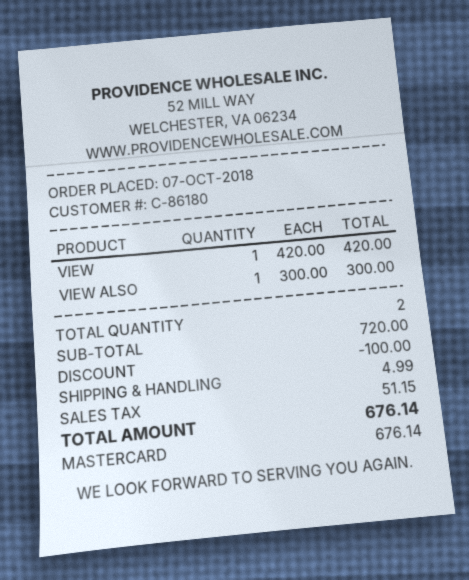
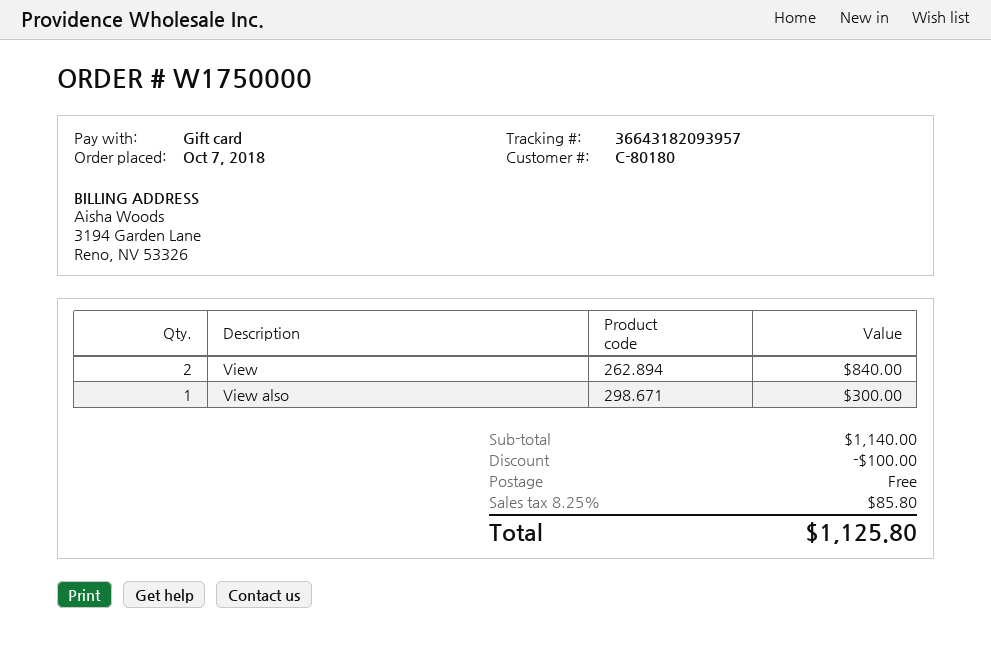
customer number: C-86180 -> C-80180
payment method: Mastercard -> gift card
VIEW: 1 for 420.00 -> 2 for 840.00
subtotal: 720.00 -> 1140.00
shipping: 4.99 -> 0.00
tax: 51.15 -> 85.80
total: 676.14 -> 1125.80

